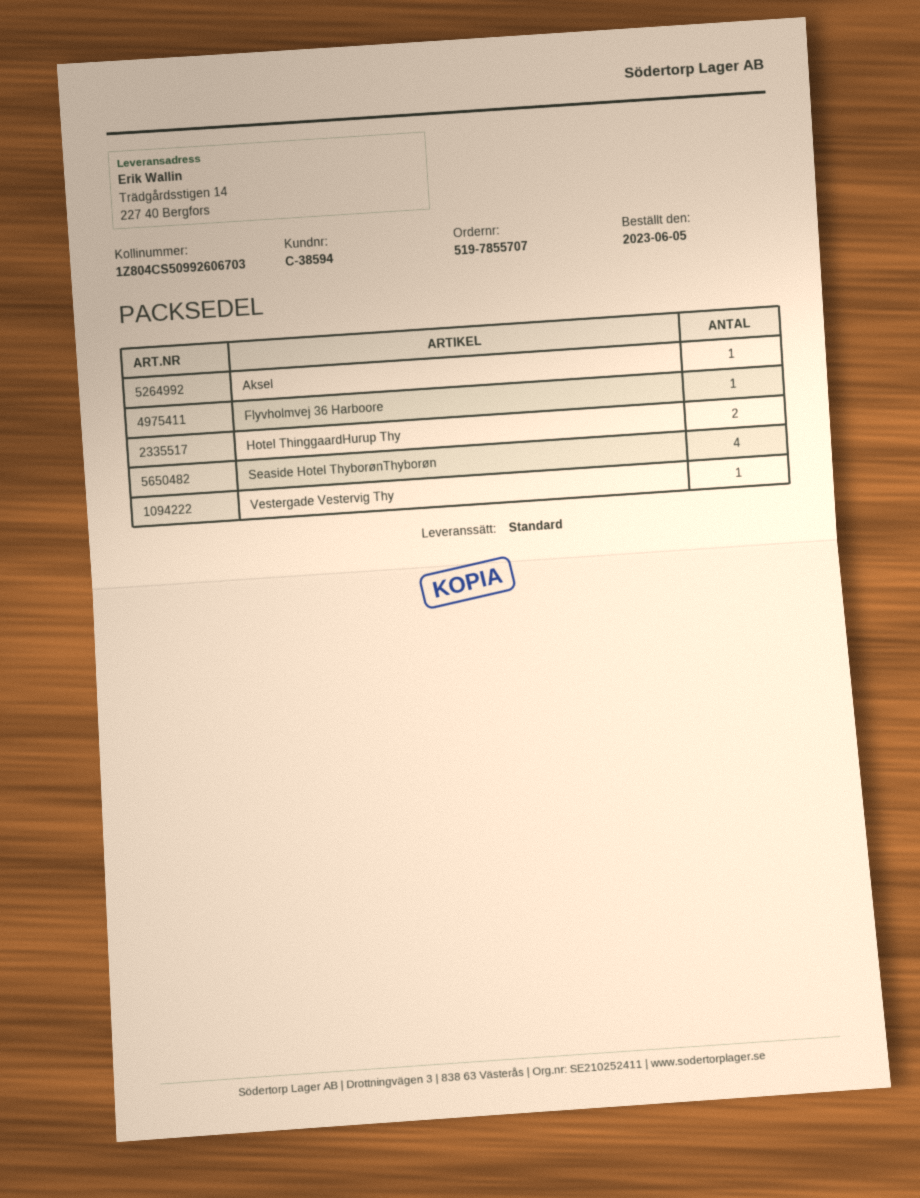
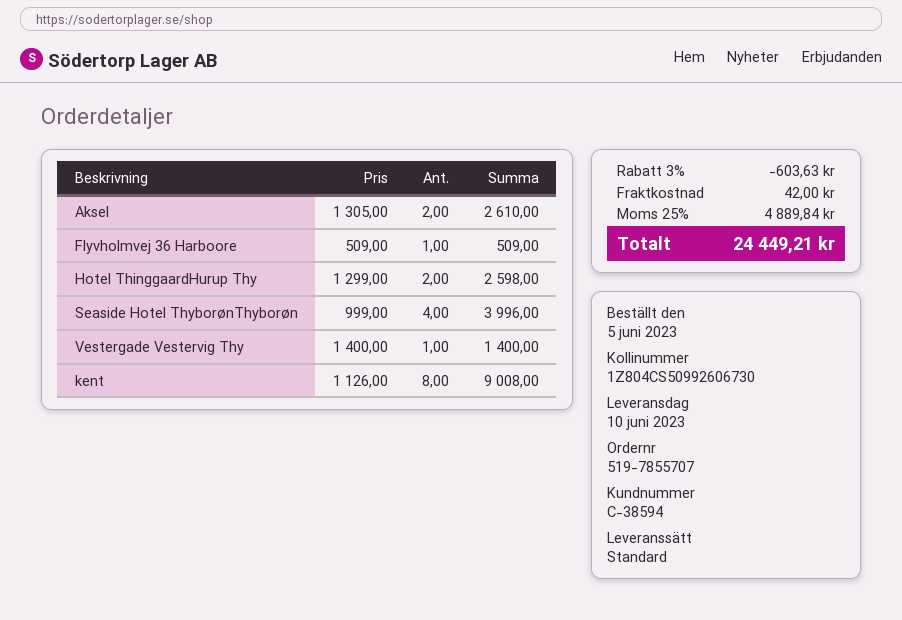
tracking number: 1Z804CS50992606703 -> 1Z804CS50992606730
Aksel: 1 -> 2
kent: none -> 8

